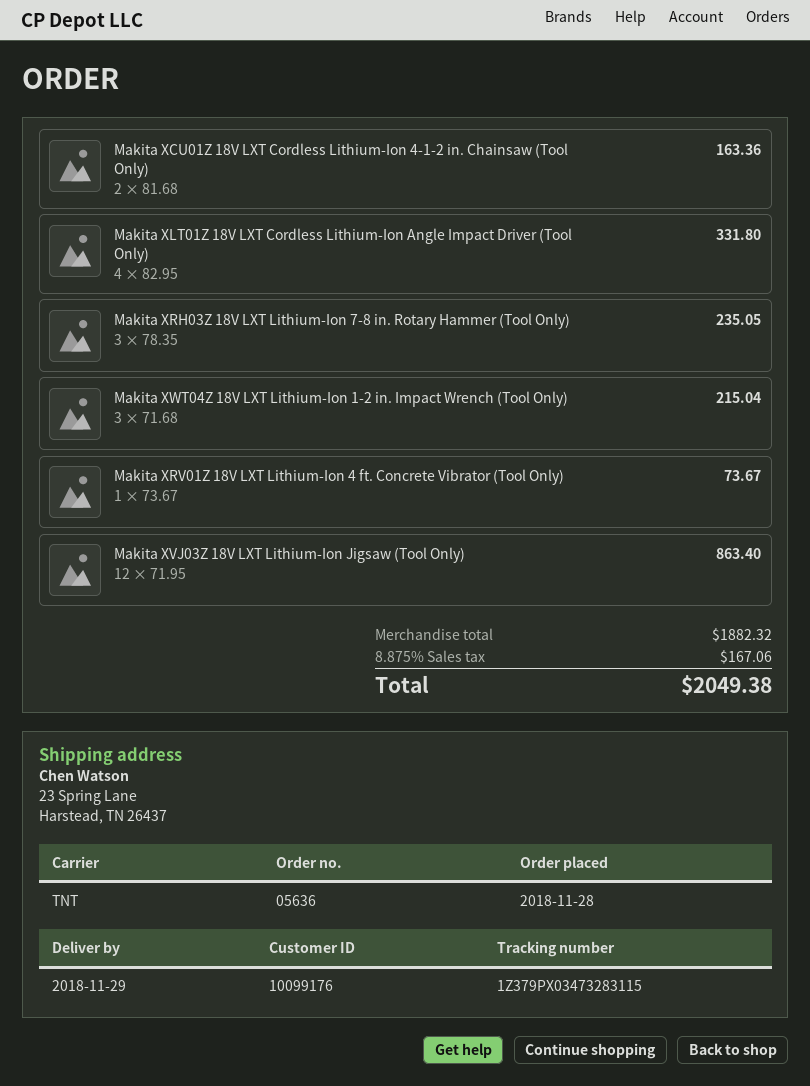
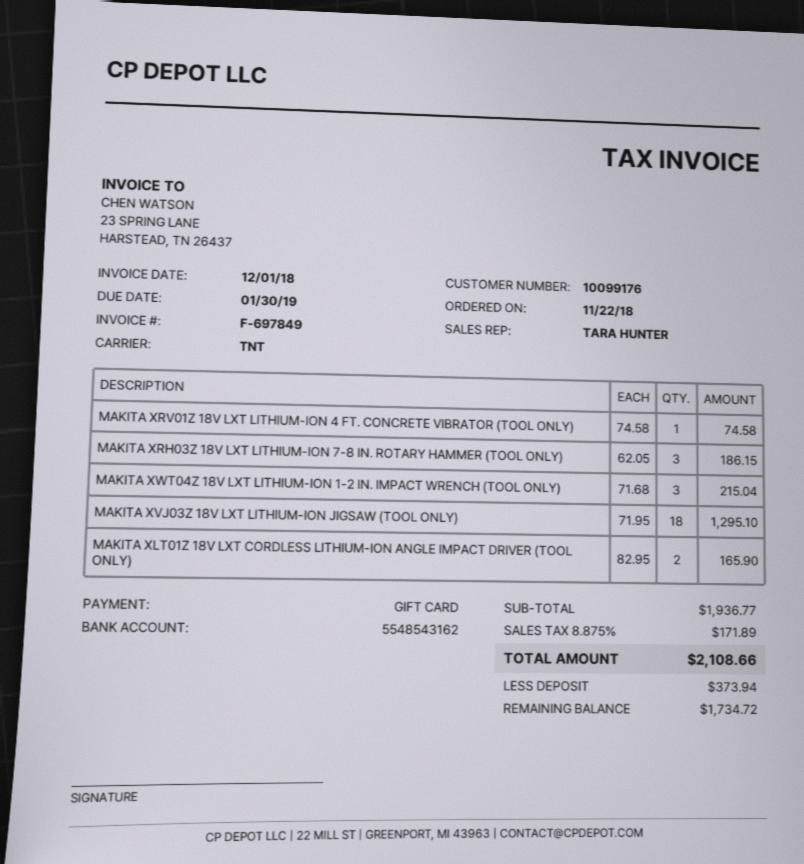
order date: 2018-11-28 -> 2018-11-22
Makita XCU01Z 18V LXT Cordless Lithium-Ion 4-1-2 in. Chainsaw (Tool Only): 2 x 81.68 = 163.36 -> none
Makita XLT01Z 18V LXT Cordless Lithium-Ion Angle Impact Driver (Tool Only): 4 x 82.95 = 331.80 -> 2 x 82.95 = 165.90
Makita XRH03Z 18V LXT Lithium-Ion 7-8 in. Rotary Hammer (Tool Only): 3 x 78.35 = 235.05 -> 3 x 62.05 = 186.15
Makita XRV01Z 18V LXT Lithium-Ion 4 ft. Concrete Vibrator (Tool Only): 1 x 73.67 = 73.67 -> 1 x 74.58 = 74.58
Makita XVJ03Z 18V LXT Lithium-Ion Jigsaw (Tool Only): 12 x 71.95 = 863.40 -> 18 x 71.95 = 1295.10
subtotal: 1882.32 -> 1936.77
tax: 8.875% = 167.06 -> 8.875% = 171.89
total: 2049.38 -> 2108.66

